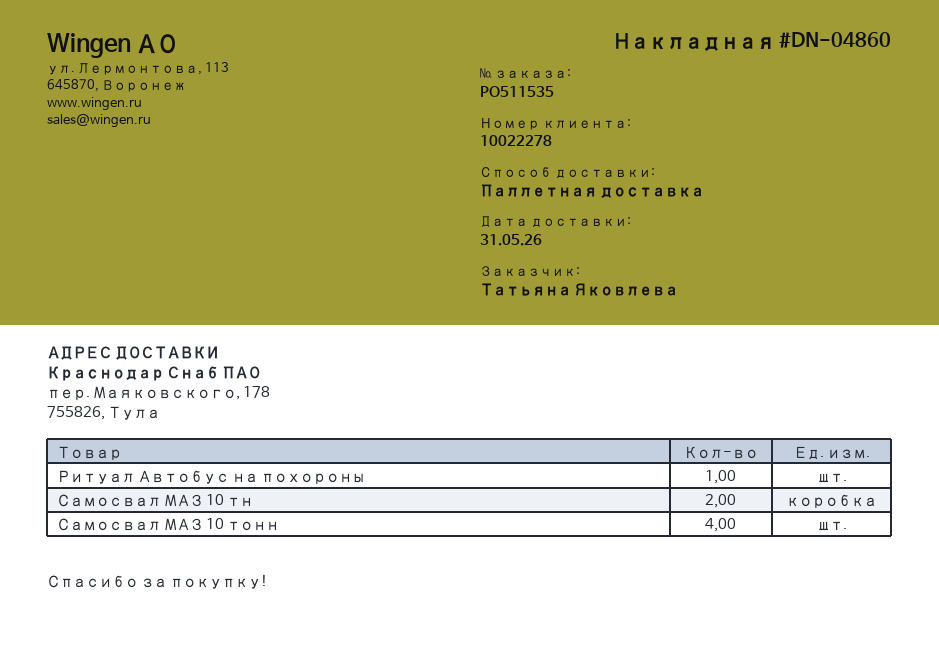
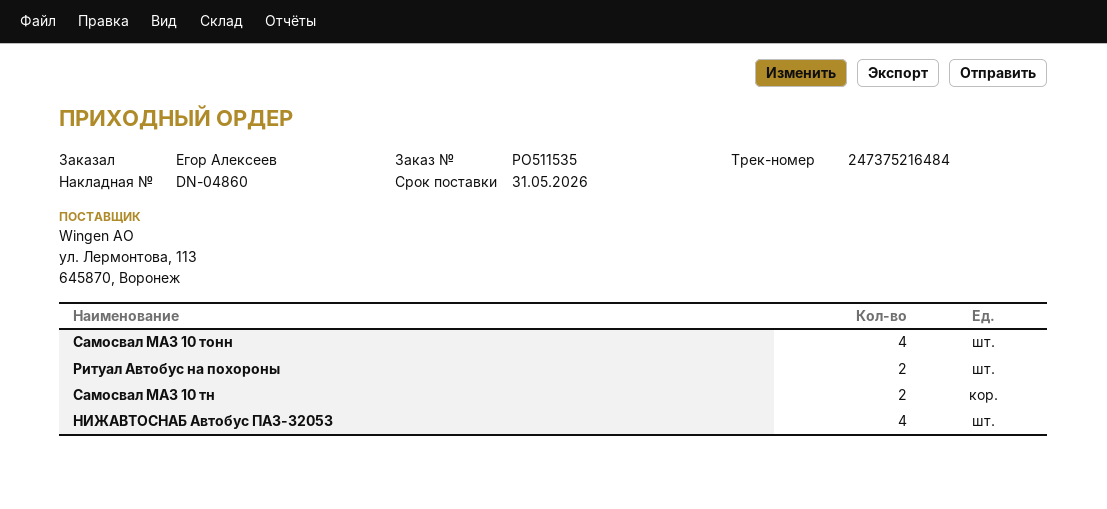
ordered by: Татьяна Яковлева -> Егор Алексеев
Ритуал Автобус на похороны: 1 -> 2
НИЖАВТОСНАБ Автобус ПАЗ-32053: none -> 4

